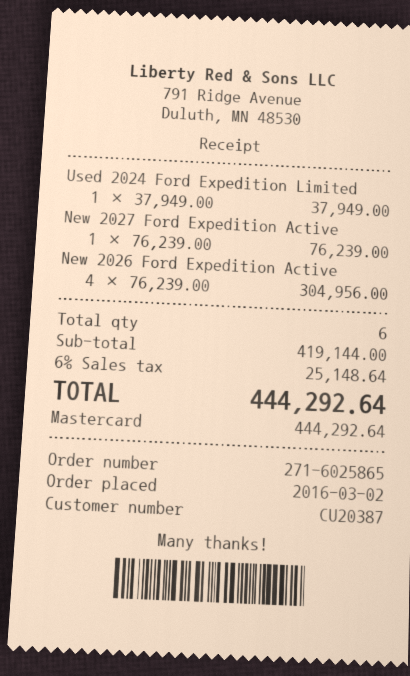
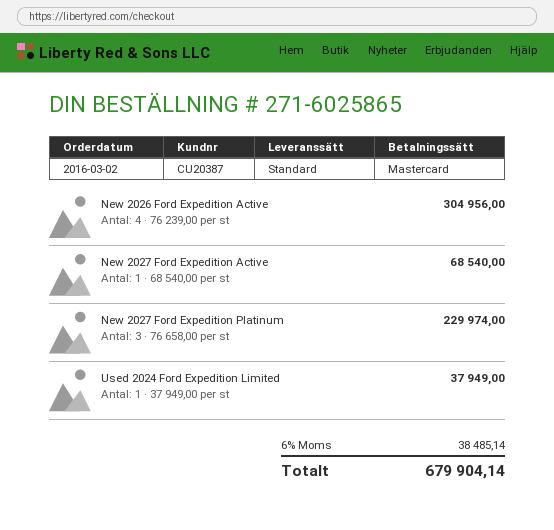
New 2027 Ford Expedition Active: 1 x 76239.00 = 76239.00 -> 1 x 68540.00 = 68540.00
New 2027 Ford Expedition Platinum: none -> 3 x 76658.00 = 229974.00
tax: 6% = 25148.64 -> 6% = 38485.14
total: 444292.64 -> 679904.14

